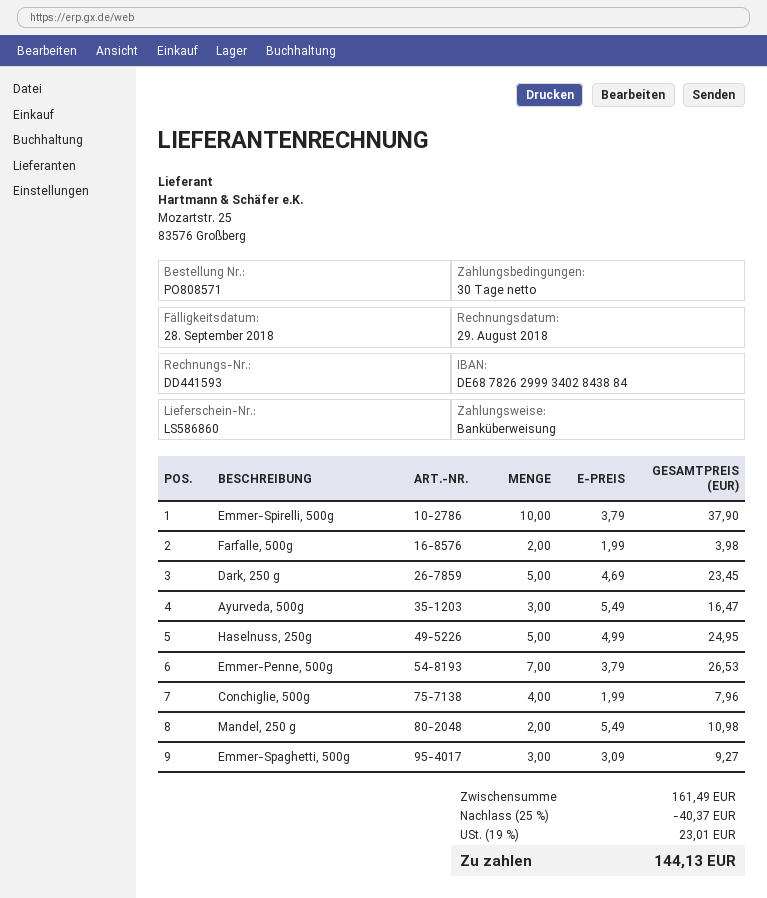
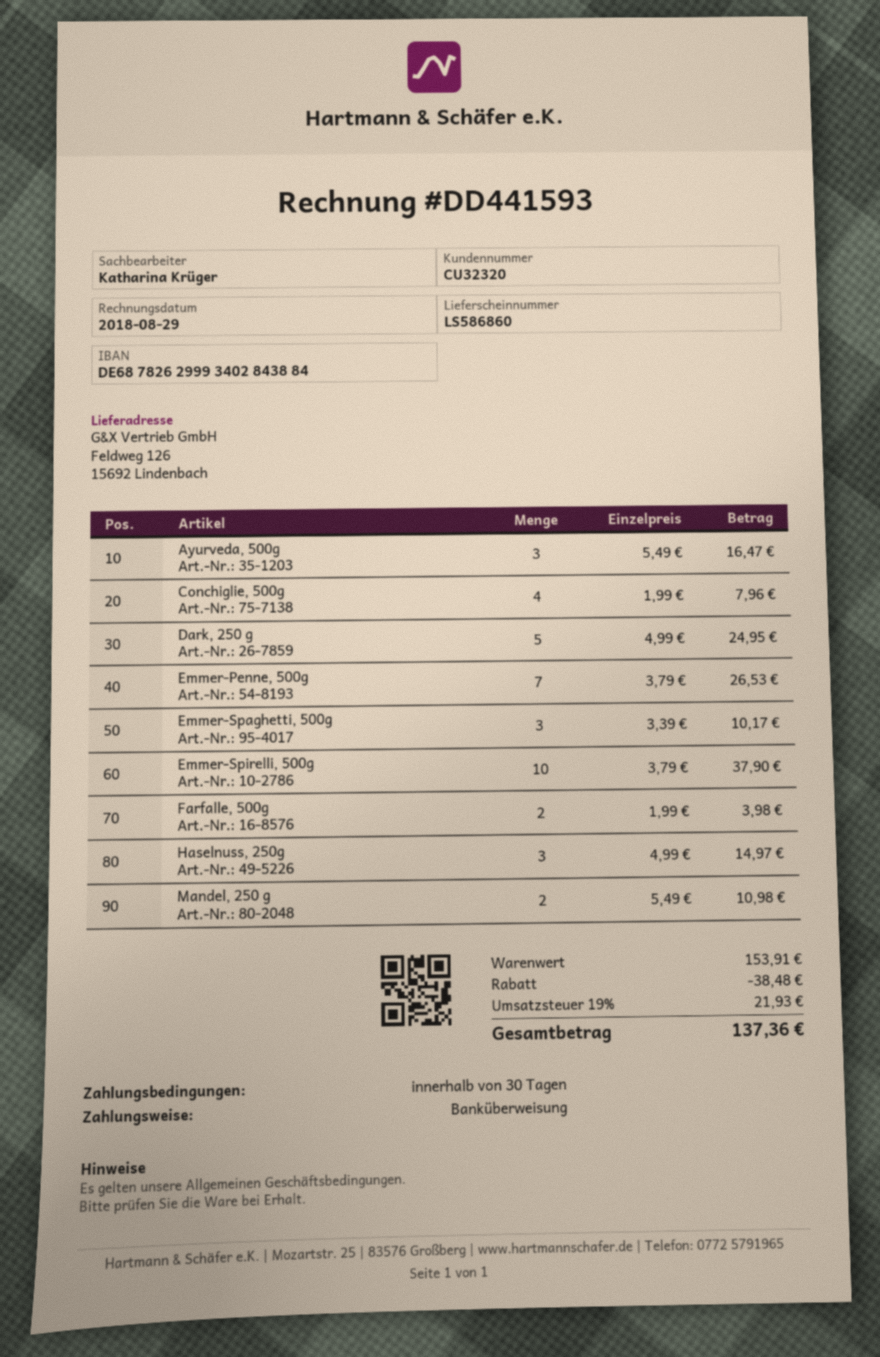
Dark, 250 g: 5 x 4.69 = 23.45 -> 5 x 4.99 = 24.95
Haselnuss, 250g: 5 x 4.99 = 24.95 -> 3 x 4.99 = 14.97
Emmer-Spaghetti, 500g: 3 x 3.09 = 9.27 -> 3 x 3.39 = 10.17
subtotal: 161.49 -> 153.91
discount: 40.37 -> 38.48
tax: 19% = 23.01 -> 19% = 21.93
total: 144.13 -> 137.36

